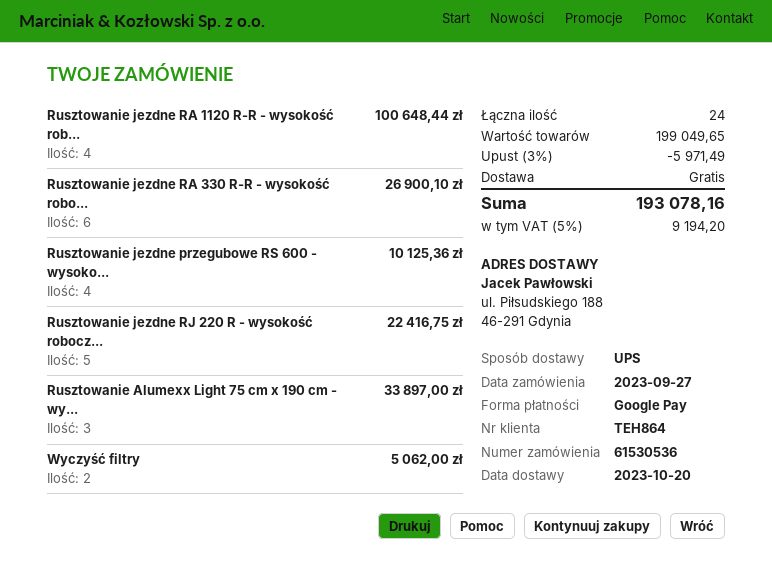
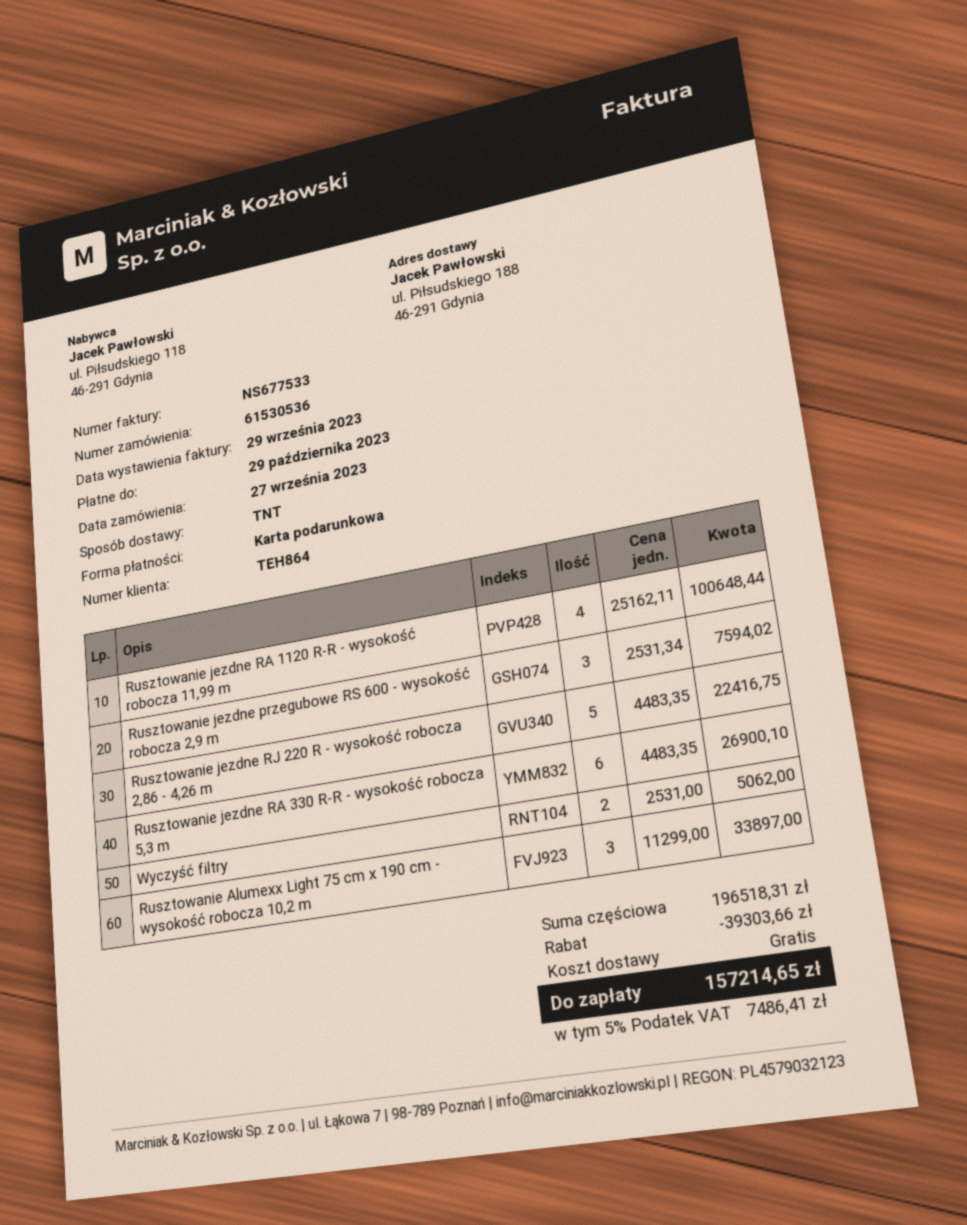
payment method: Google Pay -> gift card
shipping method: UPS -> TNT
Rusztowanie jezdne przegubowe RS 600 - wysoko...: 4 for 10125.36 -> 3 for 7594.02
subtotal: 199049.65 -> 196518.31
discount: 5971.49 -> 39303.66
tax: 5% = 9194.20 -> 5% = 7486.41
total: 193078.16 -> 157214.65

